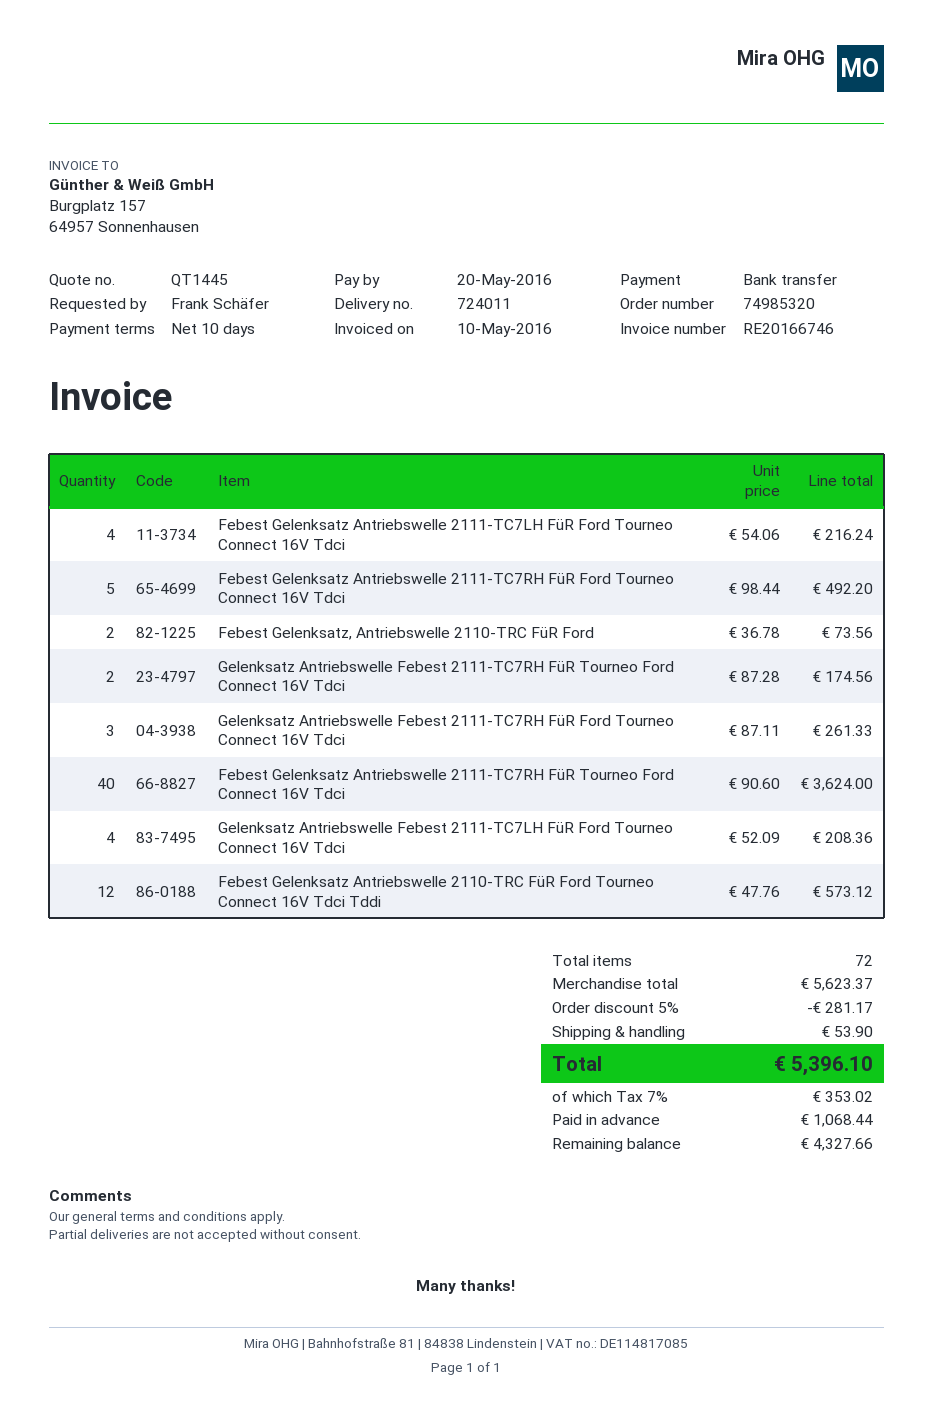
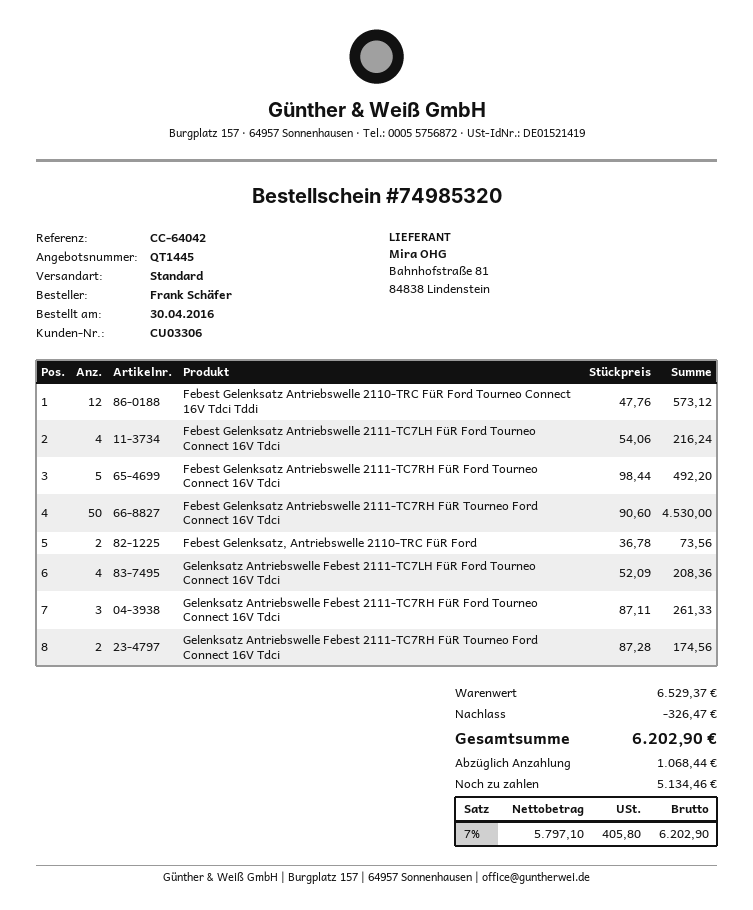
Febest Gelenksatz Antriebswelle 2111-TC7RH FüR Tourneo Ford Connect 16V Tdci: 40 x 90.60 = 3624.00 -> 50 x 90.60 = 4530.00
subtotal: 5623.37 -> 6529.37
discount: 281.17 -> 326.47
shipping: 53.90 -> none
tax: 7% = 353.02 -> 7% = 405.80
total: 5396.10 -> 6202.90
balance: 4327.66 -> 5134.46

